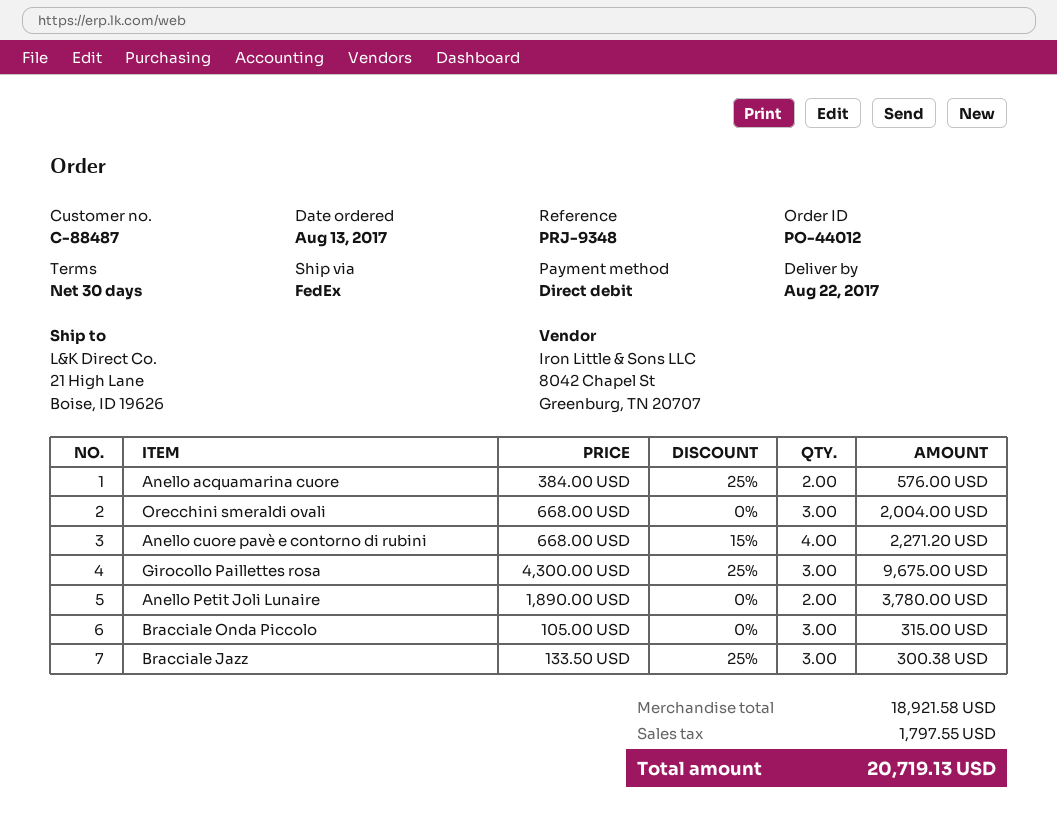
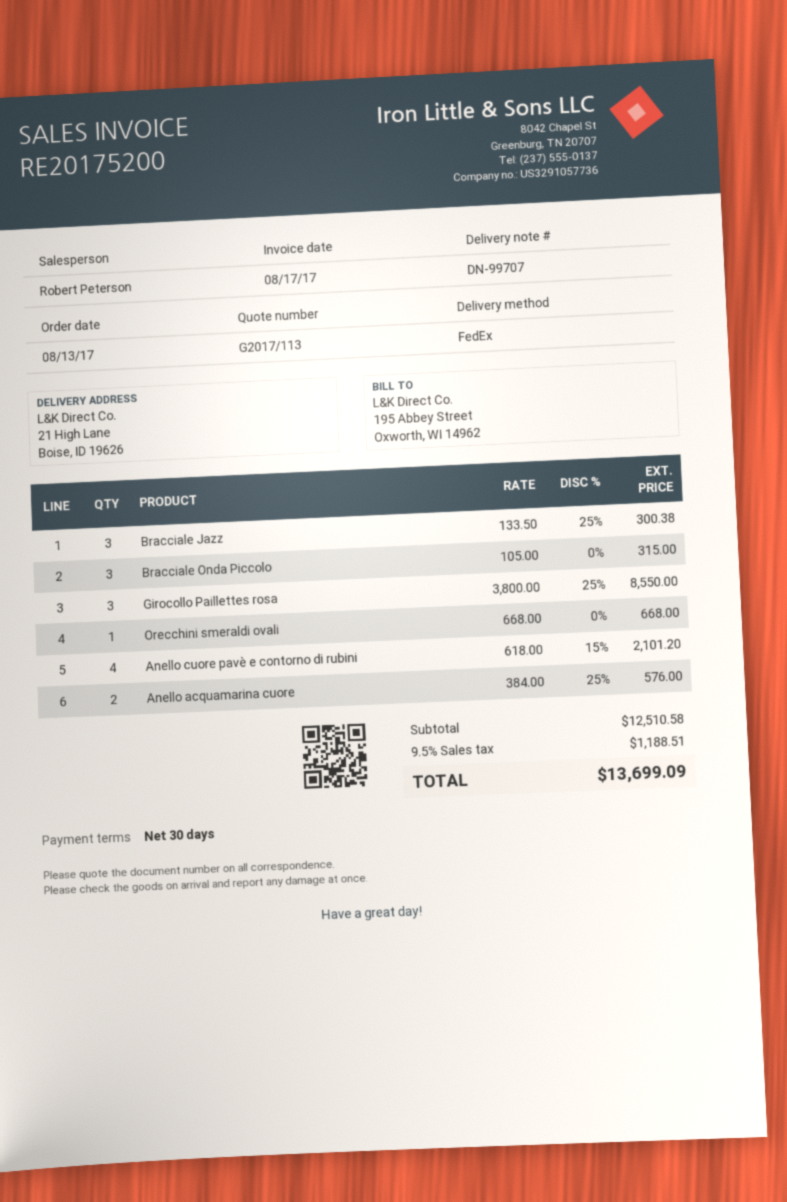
Orecchini smeraldi ovali: 3 x 668.00 = 2004.00 -> 1 x 668.00 = 668.00
Anello cuore pavè e contorno di rubini: 4 x 668.00 - 15% = 2271.20 -> 4 x 618.00 - 15% = 2101.20
Girocollo Paillettes rosa: 3 x 4300.00 - 25% = 9675.00 -> 3 x 3800.00 - 25% = 8550.00
Anello Petit Joli Lunaire: 2 x 1890.00 = 3780.00 -> none
subtotal: 18921.58 -> 12510.58
tax: 1797.55 -> 1188.51
total: 20719.13 -> 13699.09

